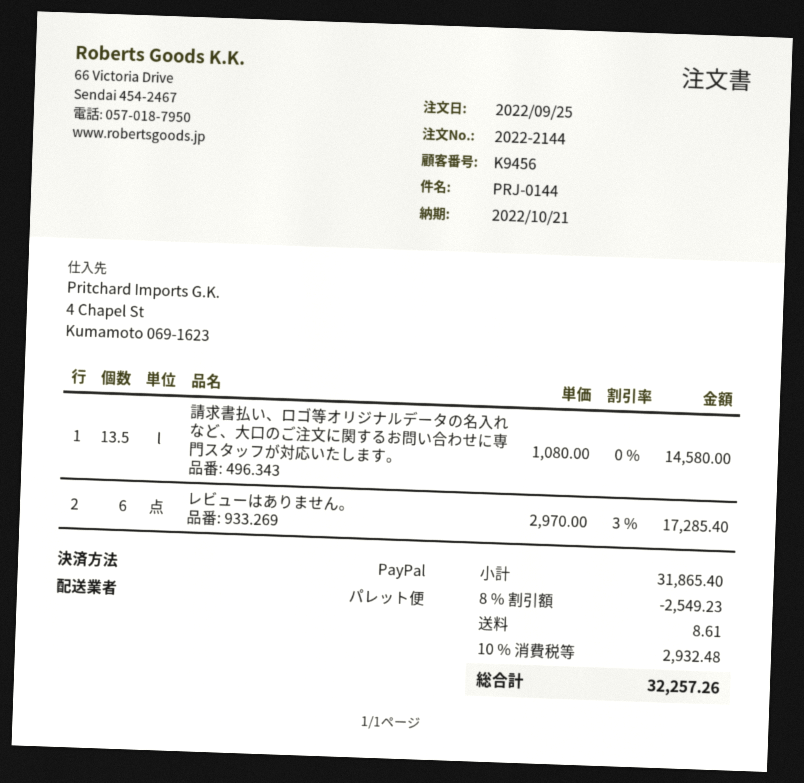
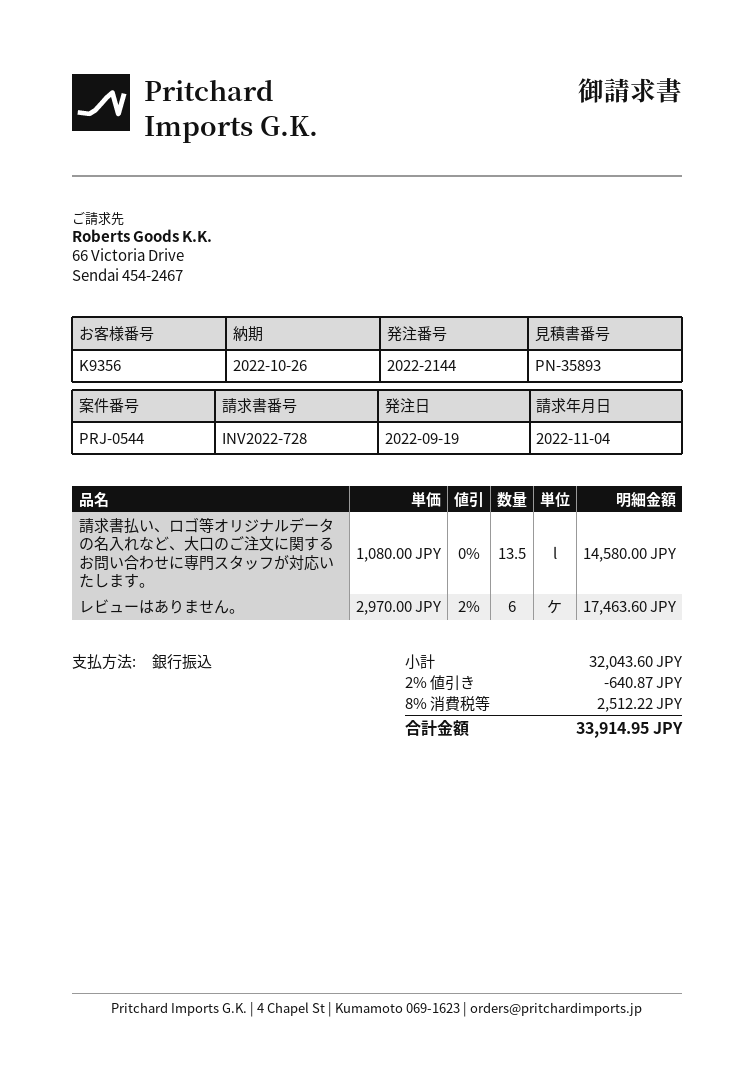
order date: 2022-09-25 -> 2022-09-19
delivery date: 2022-10-21 -> 2022-10-26
customer number: K9456 -> K9356
reference: PRJ-0144 -> PRJ-0544
payment method: PayPal -> bank transfer
レビューはありません。: 6 x 2970.00 - 3% = 17285.40 -> 6 x 2970.00 - 2% = 17463.60
subtotal: 31865.40 -> 32043.60
discount: 8% = 2549.23 -> 2% = 640.87
shipping: 8.61 -> none
tax: 10% = 2932.48 -> 8% = 2512.22
total: 32257.26 -> 33914.95

